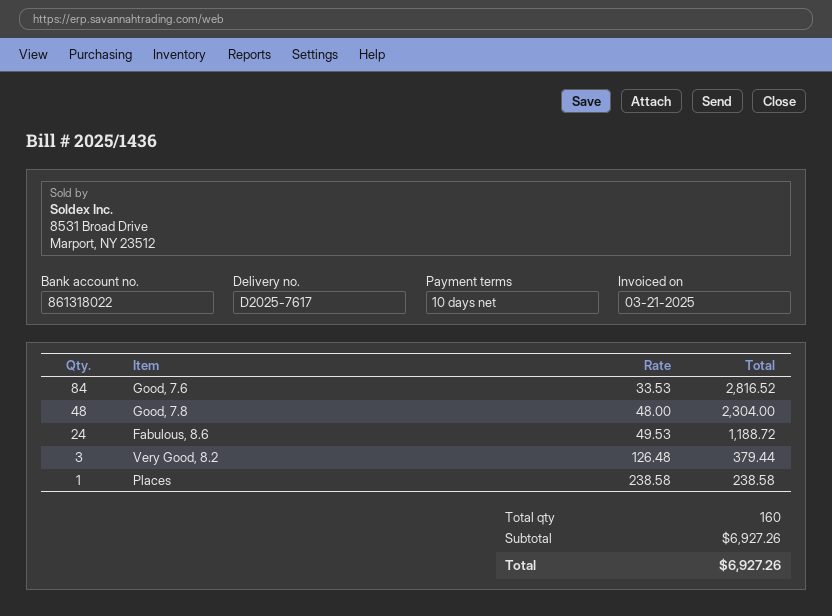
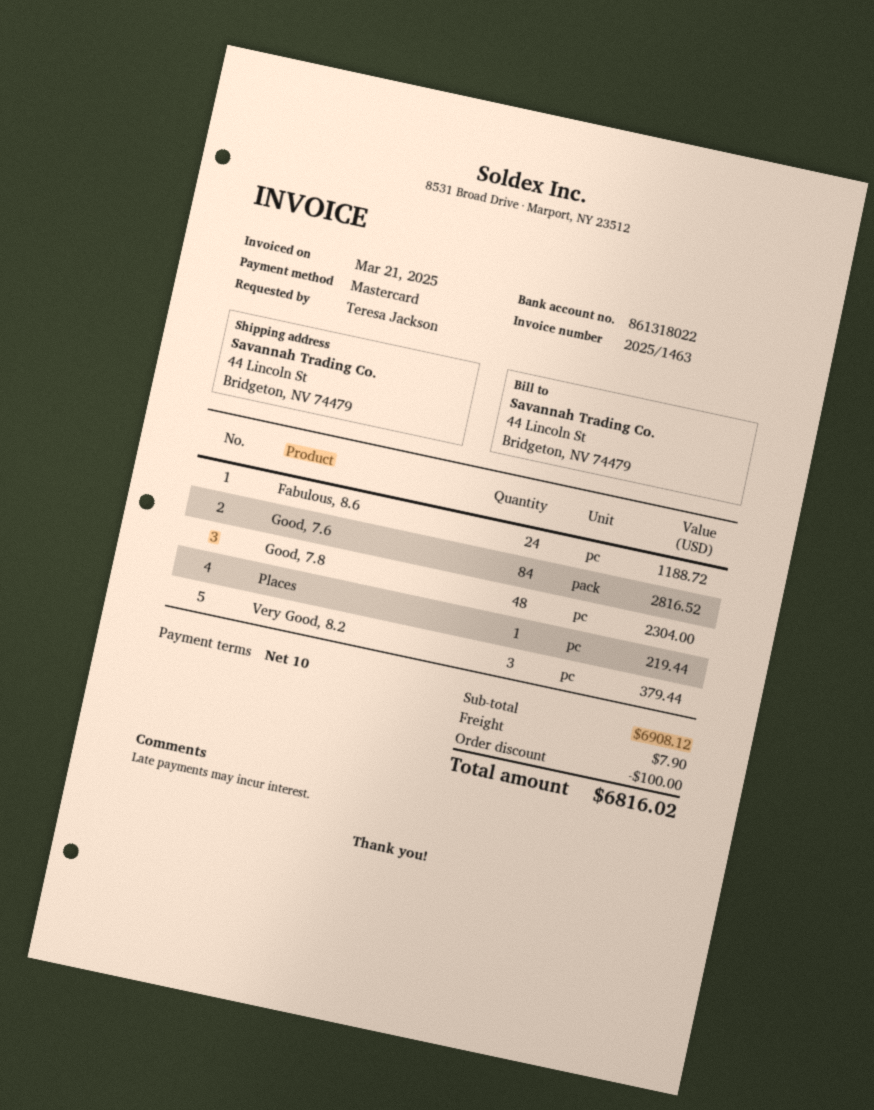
invoice number: 2025/1436 -> 2025/1463
Places: 1 for 238.58 -> 1 for 219.44
subtotal: 6927.26 -> 6908.12
discount: none -> 100.00
shipping: none -> 7.90
total: 6927.26 -> 6816.02

